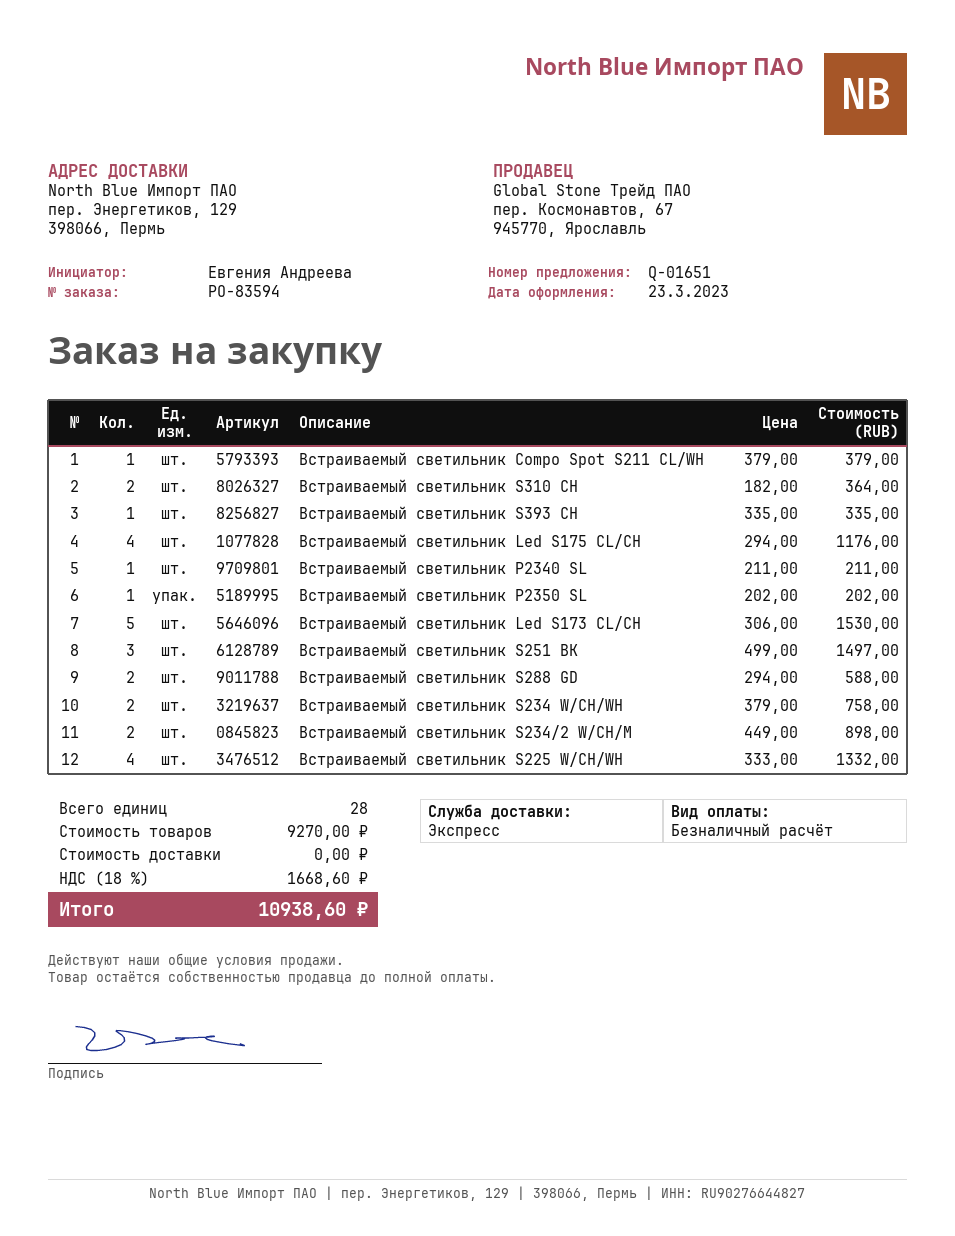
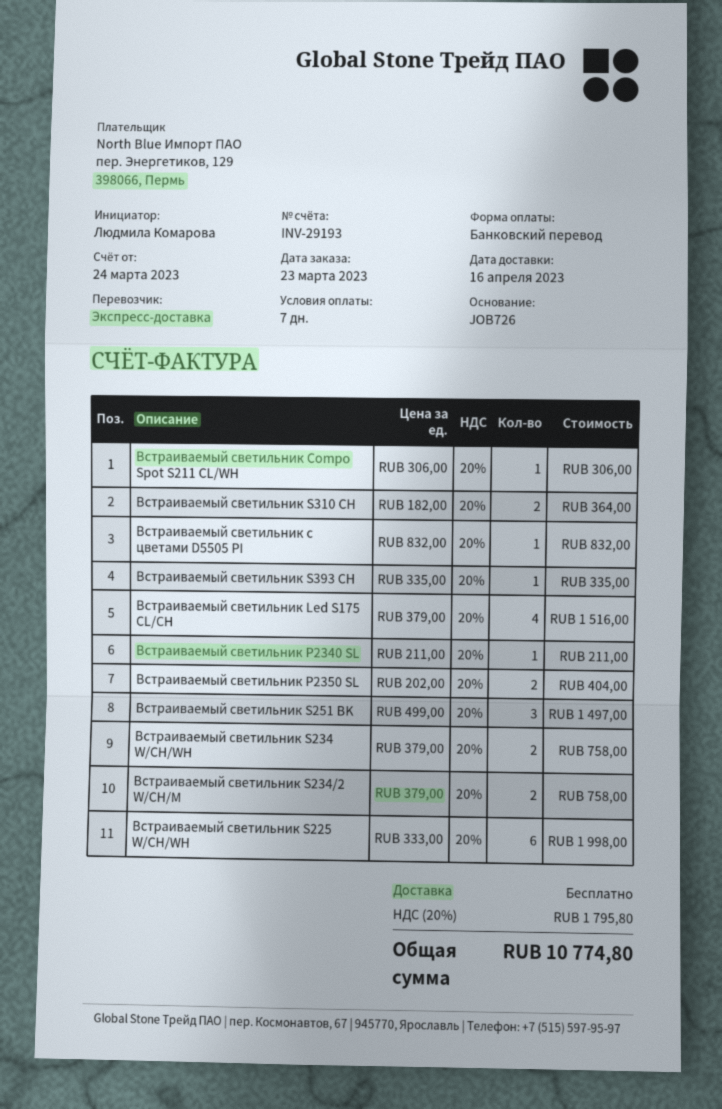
ordered by: Евгения Андреева -> Людмила Комарова
Встраиваемый светильник Compo Spot S211 CL/WH: 1 x 379.00 = 379.00 -> 1 x 306.00 = 306.00
Встраиваемый светильник Led S175 CL/CH: 4 x 294.00 = 1176.00 -> 4 x 379.00 = 1516.00
Встраиваемый светильник P2350 SL: 1 x 202.00 = 202.00 -> 2 x 202.00 = 404.00
Встраиваемый светильник Led S173 CL/CH: 5 x 306.00 = 1530.00 -> none
Встраиваемый светильник S288 GD: 2 x 294.00 = 588.00 -> none
Встраиваемый светильник S234/2 W/CH/M: 2 x 449.00 = 898.00 -> 2 x 379.00 = 758.00
Встраиваемый светильник S225 W/CH/WH: 4 x 333.00 = 1332.00 -> 6 x 333.00 = 1998.00
Встраиваемый светильник с цветами D5505 PI: none -> 1 x 832.00 = 832.00
tax: 18% = 1668.60 -> 20% = 1795.80
total: 10938.60 -> 10774.80

